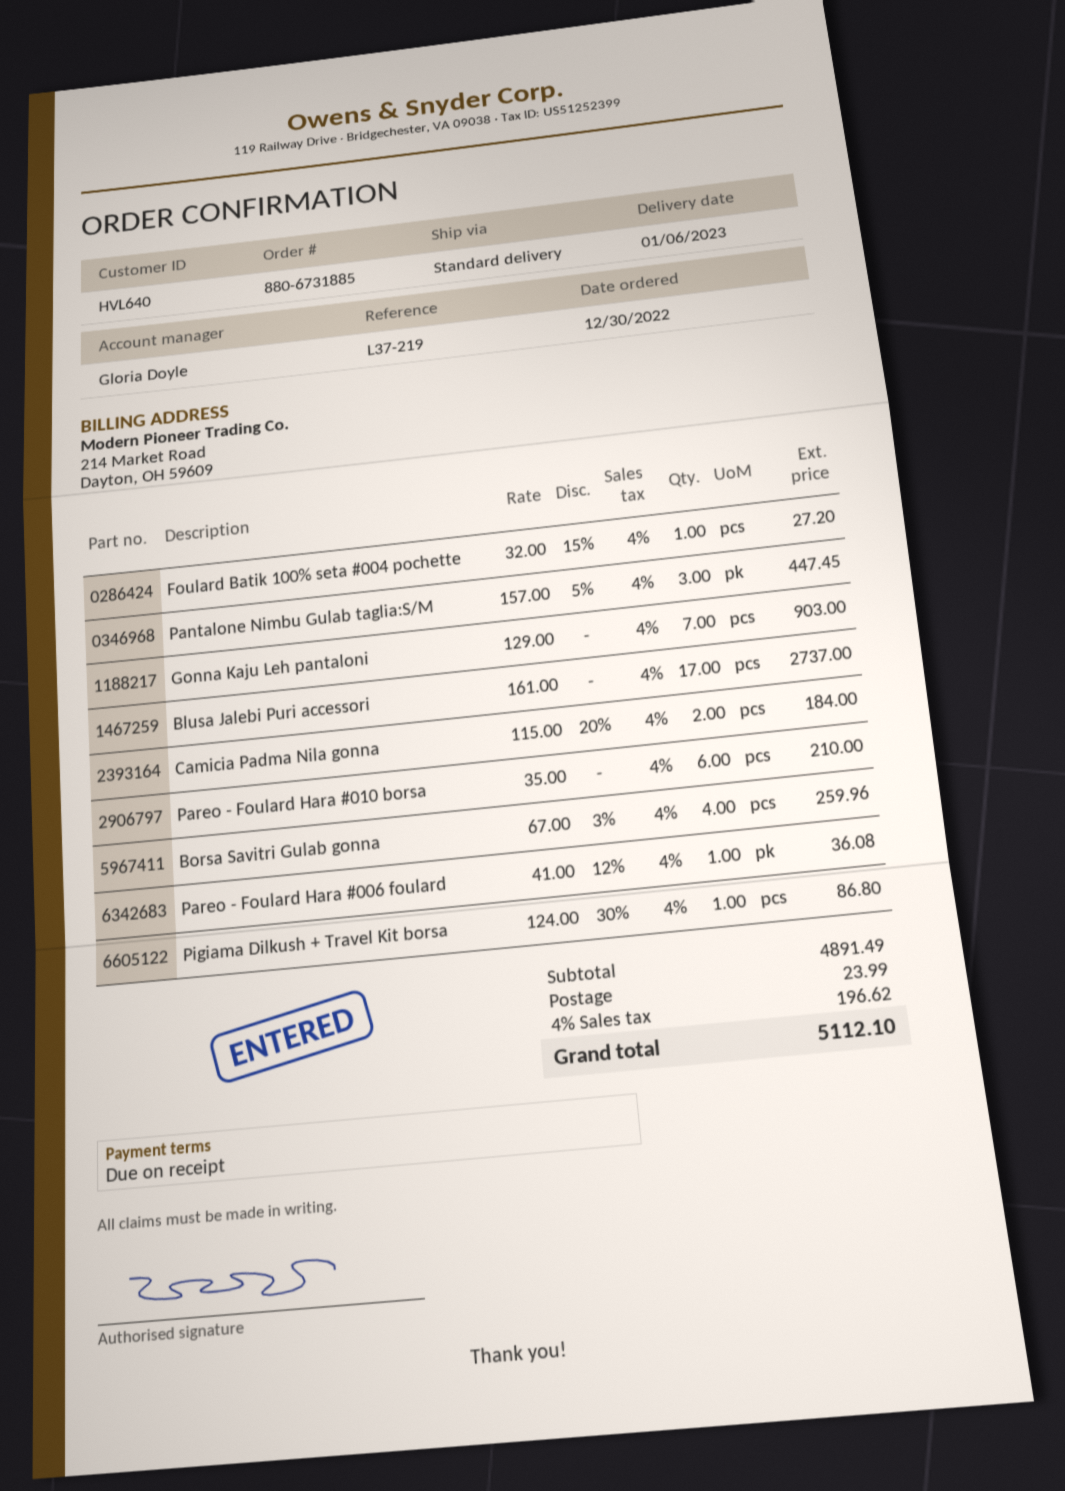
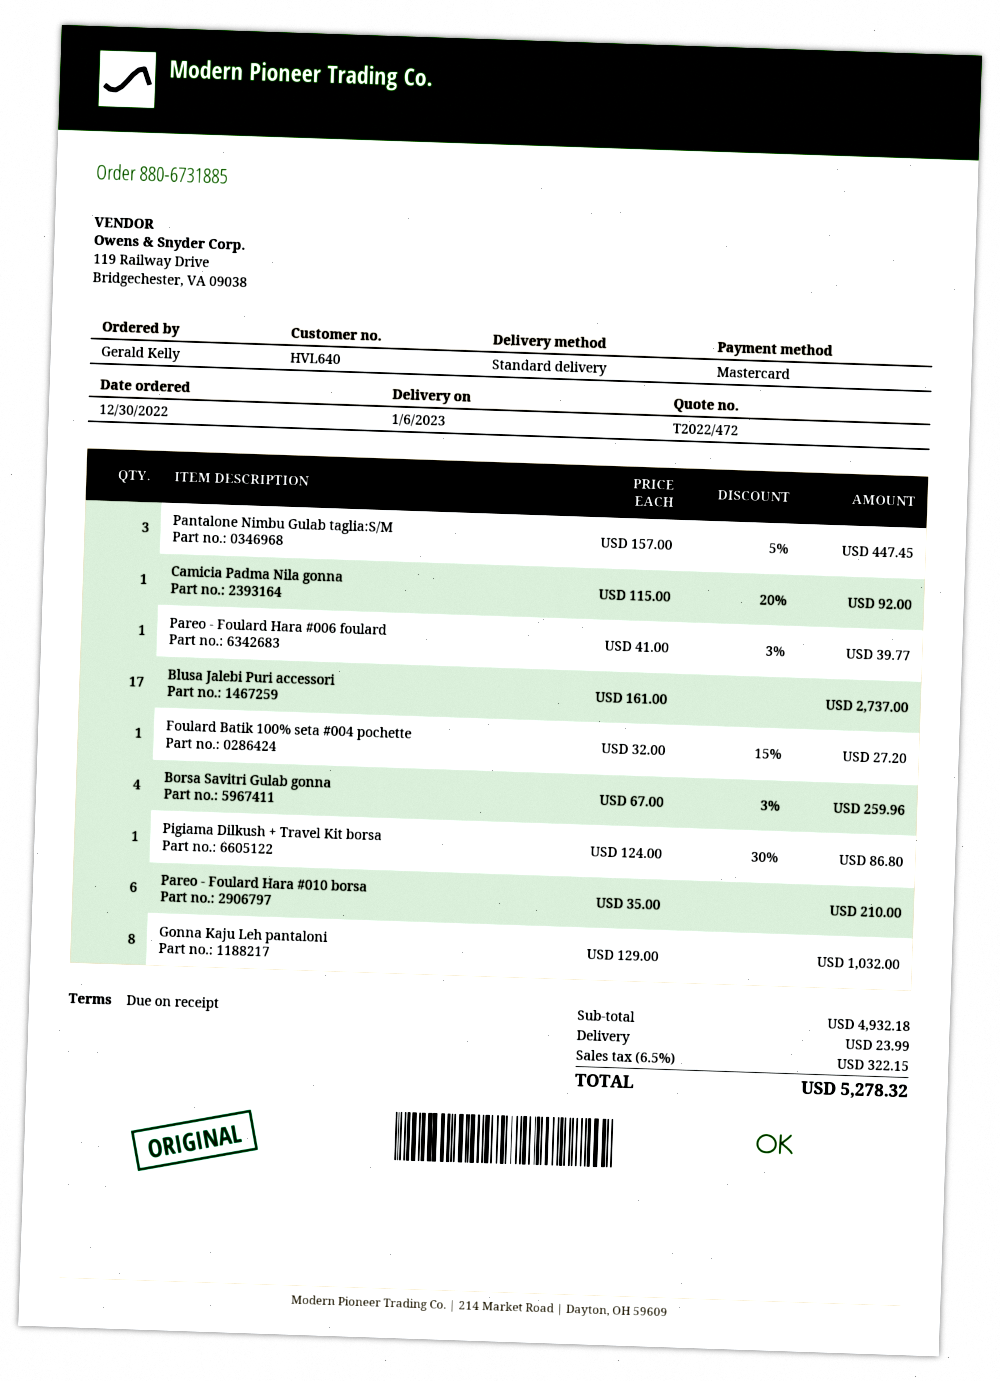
Gonna Kaju Leh pantaloni: 7 x 129.00 = 903.00 -> 8 x 129.00 = 1032.00
Camicia Padma Nila gonna: 2 x 115.00 - 20% = 184.00 -> 1 x 115.00 - 20% = 92.00
Pareo - Foulard Hara #006 foulard: 1 x 41.00 - 12% = 36.08 -> 1 x 41.00 - 3% = 39.77
subtotal: 4891.49 -> 4932.18
tax: 4% = 196.62 -> 6.5% = 322.15
total: 5112.10 -> 5278.32

